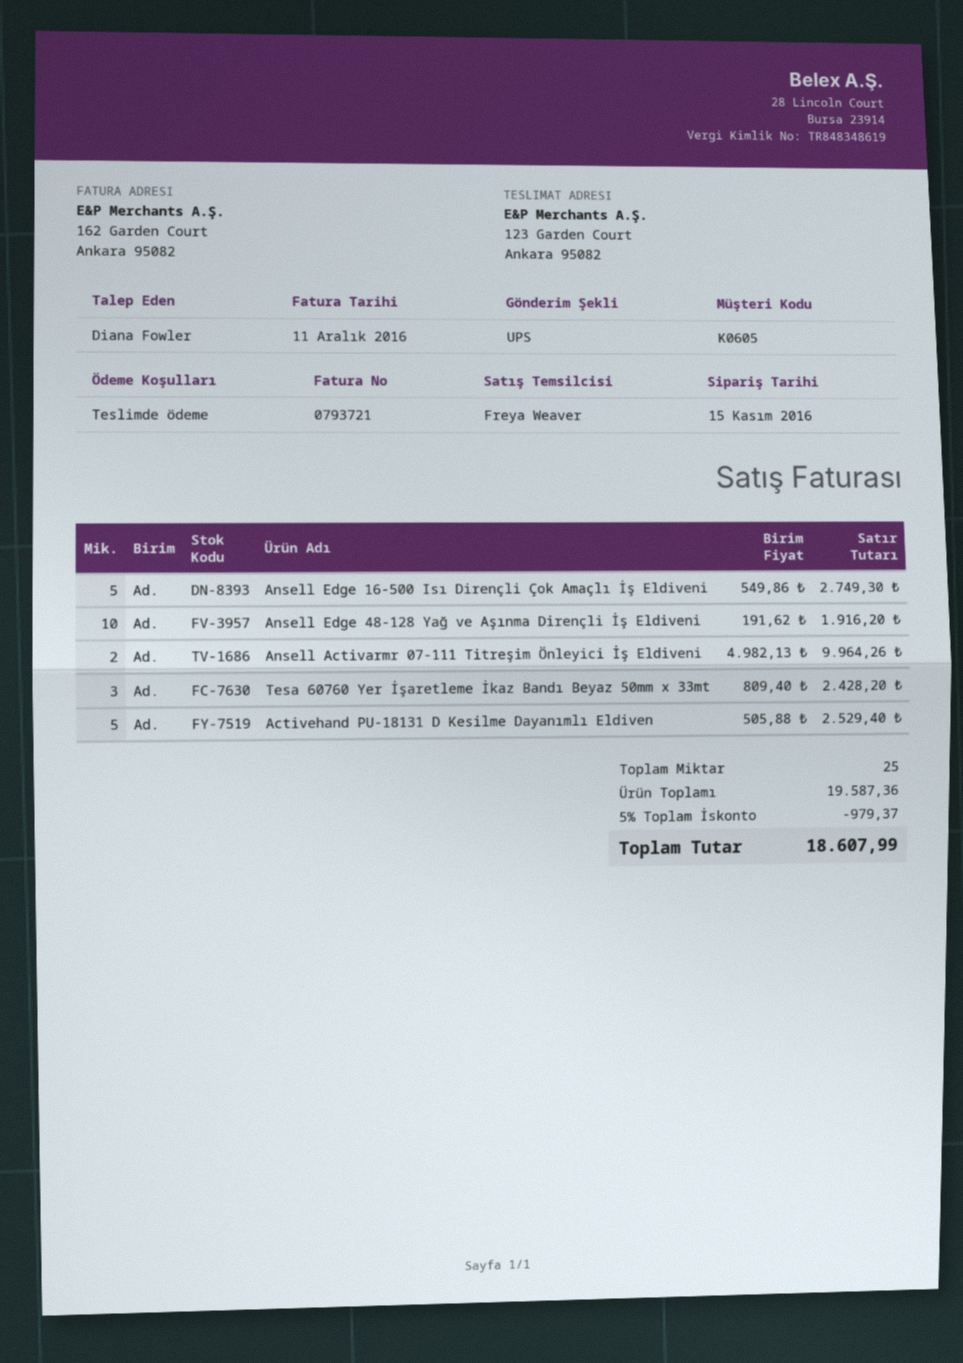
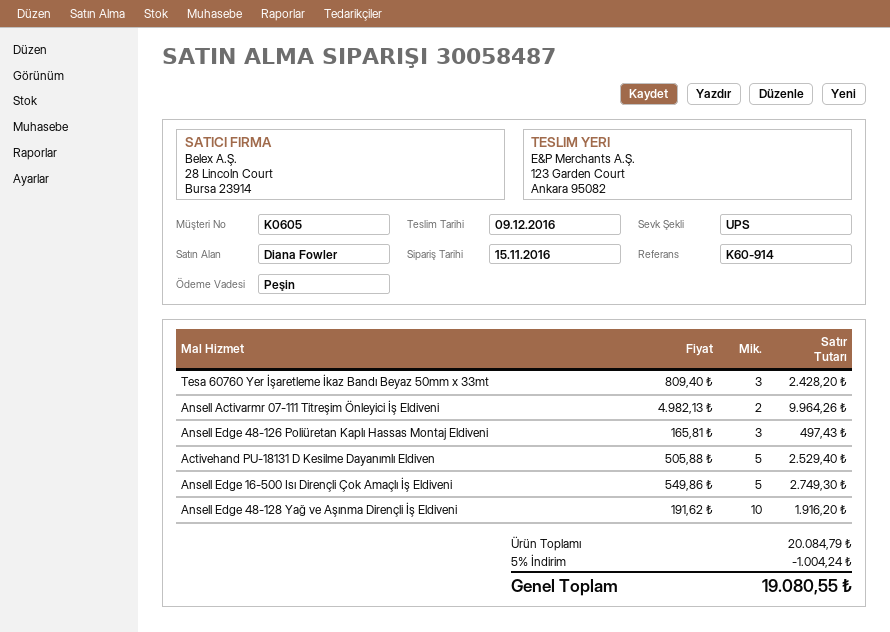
Ansell Edge 48-126 Poliüretan Kaplı Hassas Montaj Eldiveni: none -> 3 x 165.81 = 497.43
subtotal: 19587.36 -> 20084.79
discount: 5% = 979.37 -> 5% = 1004.24
total: 18607.99 -> 19080.55

